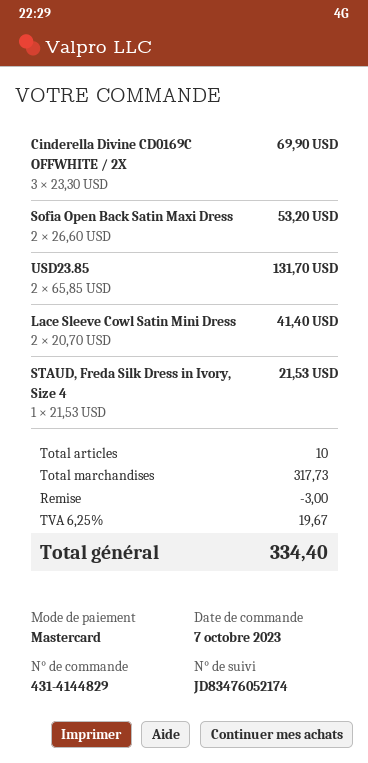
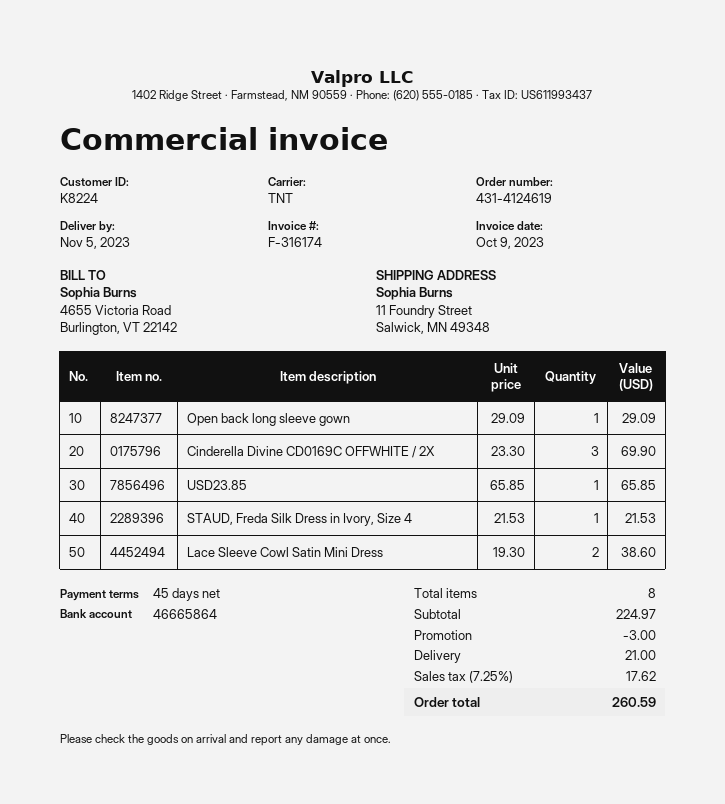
order number: 431-4144829 -> 431-4124619
Sofia Open Back Satin Maxi Dress: 2 x 26.60 = 53.20 -> none
USD23.85: 2 x 65.85 = 131.70 -> 1 x 65.85 = 65.85
Lace Sleeve Cowl Satin Mini Dress: 2 x 20.70 = 41.40 -> 2 x 19.30 = 38.60
Open back long sleeve gown: none -> 1 x 29.09 = 29.09
total quantity: 10 -> 8
subtotal: 317.73 -> 224.97
shipping: none -> 21.00
tax: 6.25% = 19.67 -> 7.25% = 17.62
total: 334.40 -> 260.59

